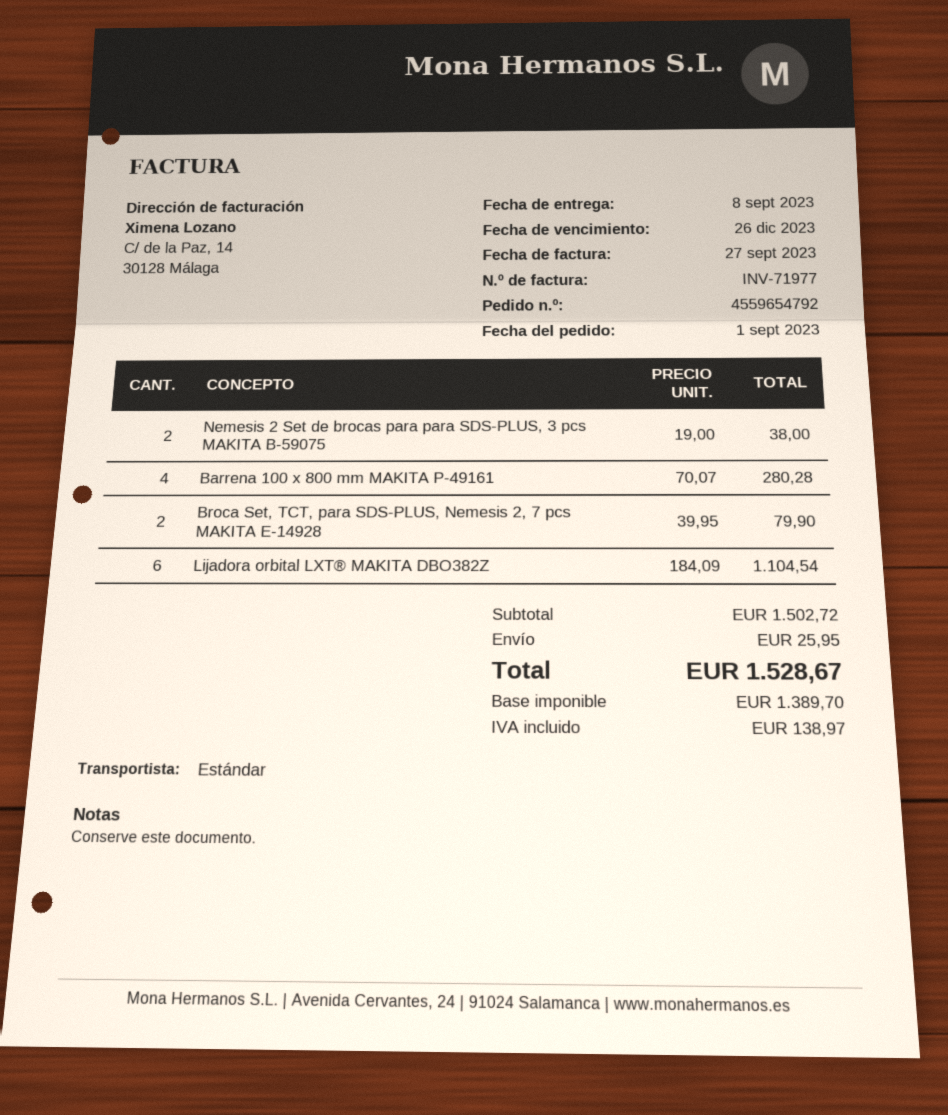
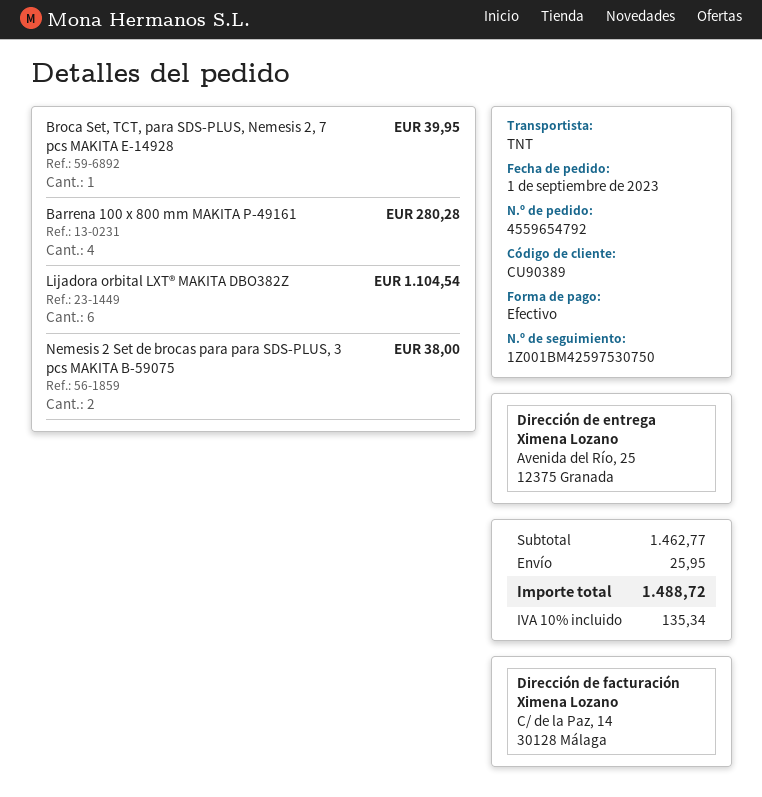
shipping method: standard -> TNT
Broca Set, TCT, para SDS-PLUS, Nemesis 2, 7 pcs MAKITA E-14928: 2 for 79.90 -> 1 for 39.95
subtotal: 1502.72 -> 1462.77
tax: 138.97 -> 135.34
total: 1528.67 -> 1488.72

